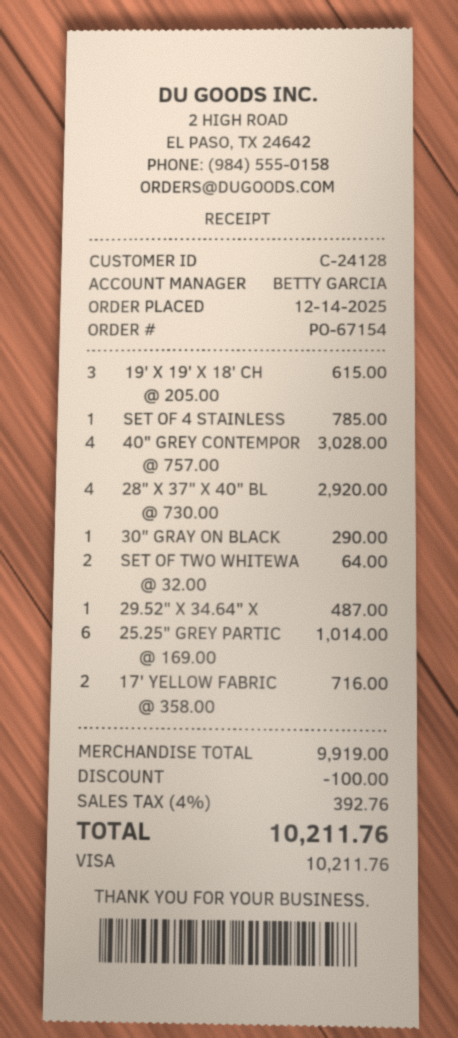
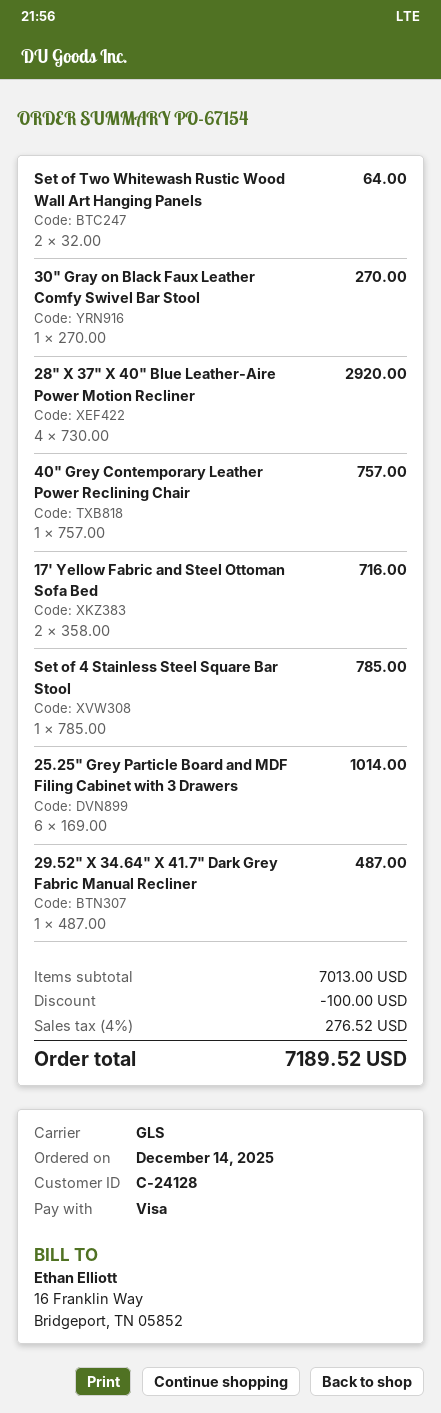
19' X 19' X 18' CH: 3 x 205.00 = 615.00 -> none
40" GREY CONTEMPOR: 4 x 757.00 = 3028.00 -> 1 x 757.00 = 757.00
30" GRAY ON BLACK: 1 x 290.00 = 290.00 -> 1 x 270.00 = 270.00
subtotal: 9919.00 -> 7013.00
tax: 4% = 392.76 -> 4% = 276.52
total: 10211.76 -> 7189.52

